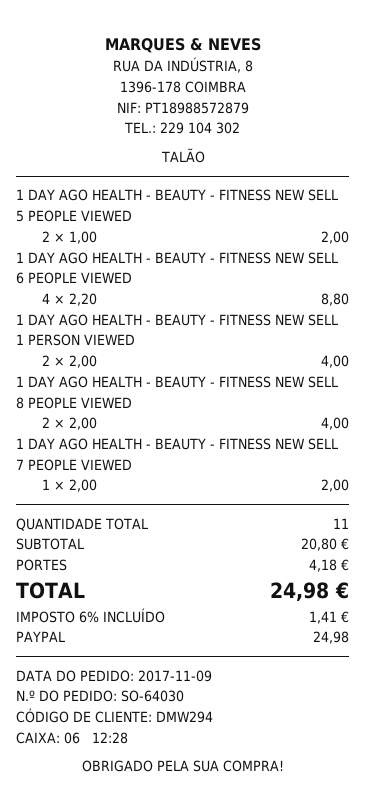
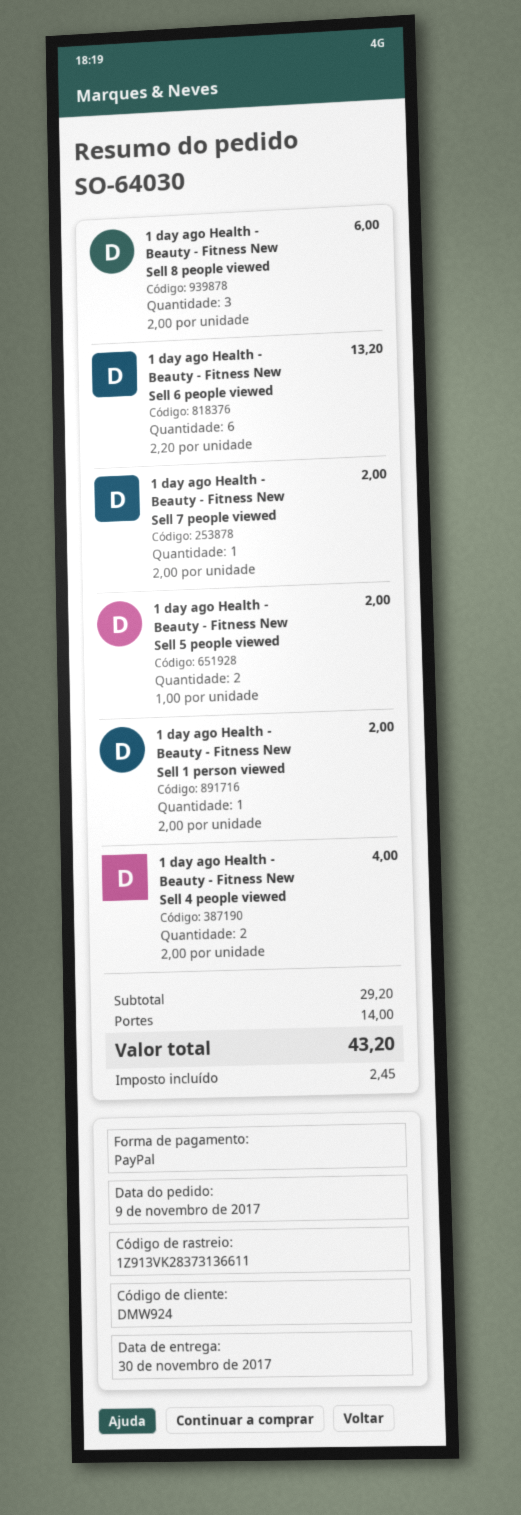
customer number: DMW294 -> DMW924
1 DAY AGO HEALTH - BEAUTY - FITNESS NEW SELL 6 PEOPLE VIEWED: 4 x 2.20 = 8.80 -> 6 x 2.20 = 13.20
1 DAY AGO HEALTH - BEAUTY - FITNESS NEW SELL 1 PERSON VIEWED: 2 x 2.00 = 4.00 -> 1 x 2.00 = 2.00
1 DAY AGO HEALTH - BEAUTY - FITNESS NEW SELL 8 PEOPLE VIEWED: 2 x 2.00 = 4.00 -> 3 x 2.00 = 6.00
1 day ago Health - Beauty - Fitness New Sell 4 people viewed: none -> 2 x 2.00 = 4.00
subtotal: 20.80 -> 29.20
shipping: 4.18 -> 14.00
tax: 1.41 -> 2.45
total: 24.98 -> 43.20

